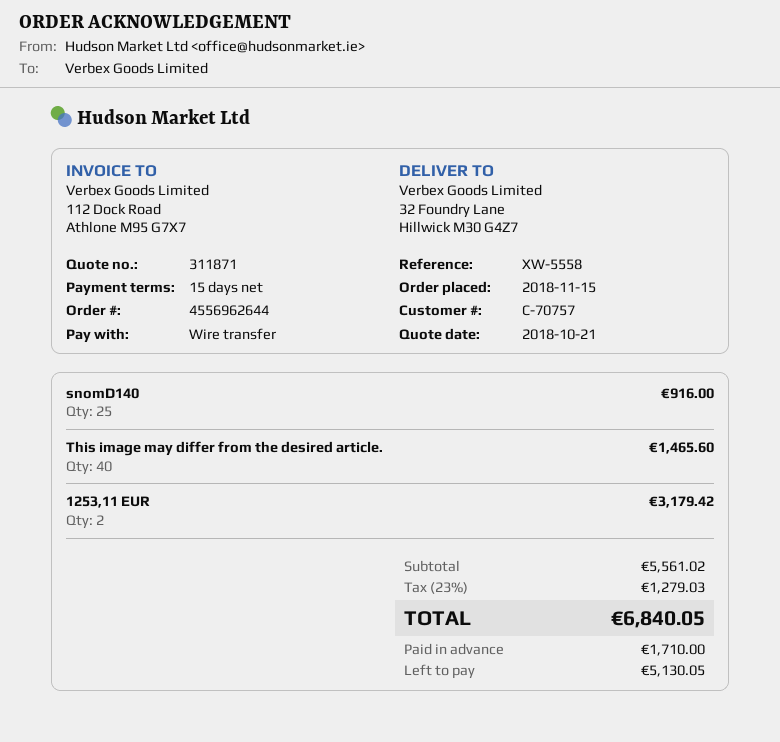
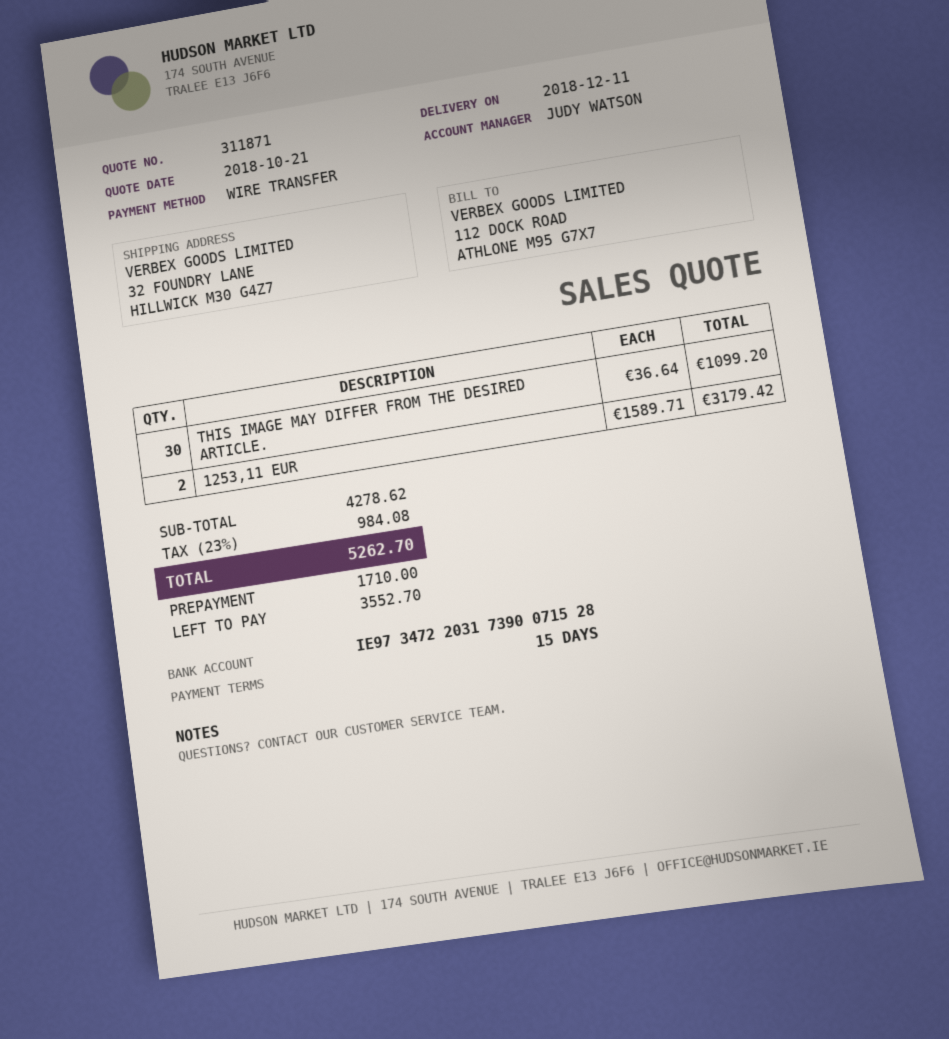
snomD140: 25 for 916.00 -> none
This image may differ from the desired article.: 40 for 1465.60 -> 30 for 1099.20
subtotal: 5561.02 -> 4278.62
tax: 23% = 1279.03 -> 23% = 984.08
total: 6840.05 -> 5262.70
balance: 5130.05 -> 3552.70

